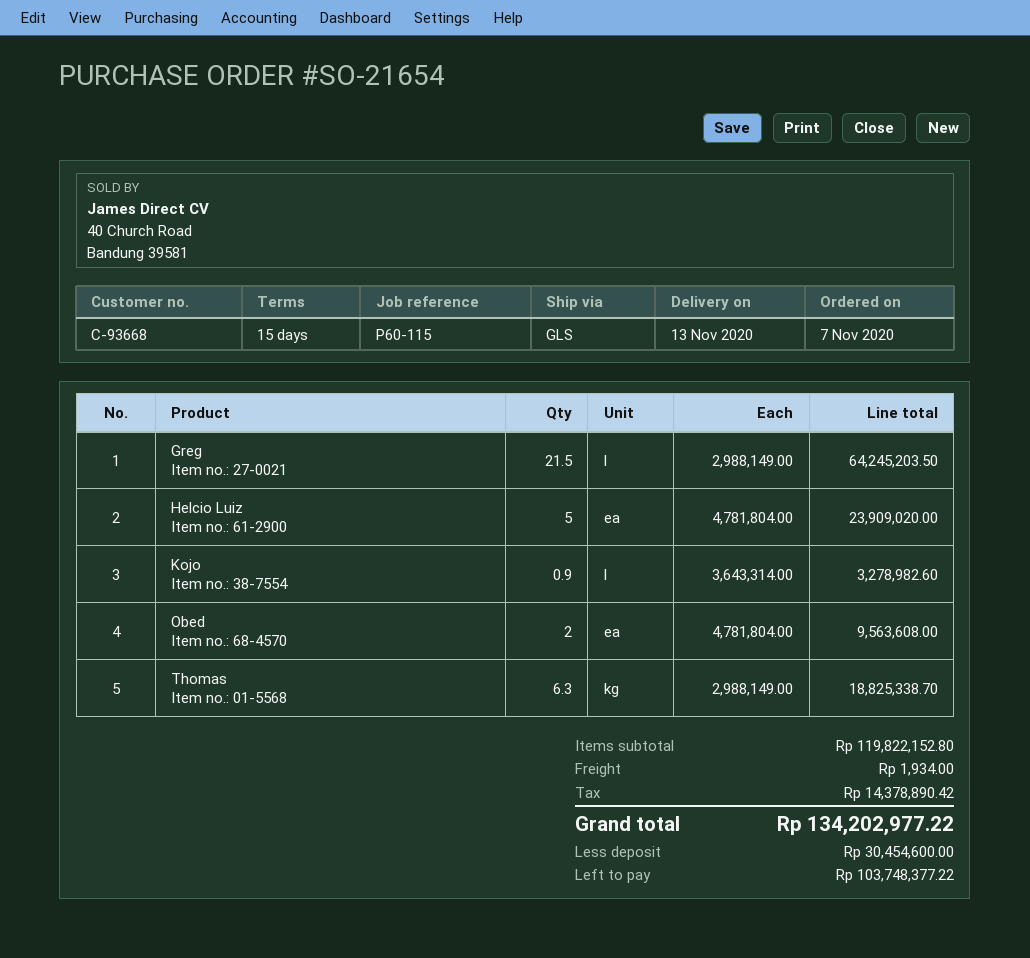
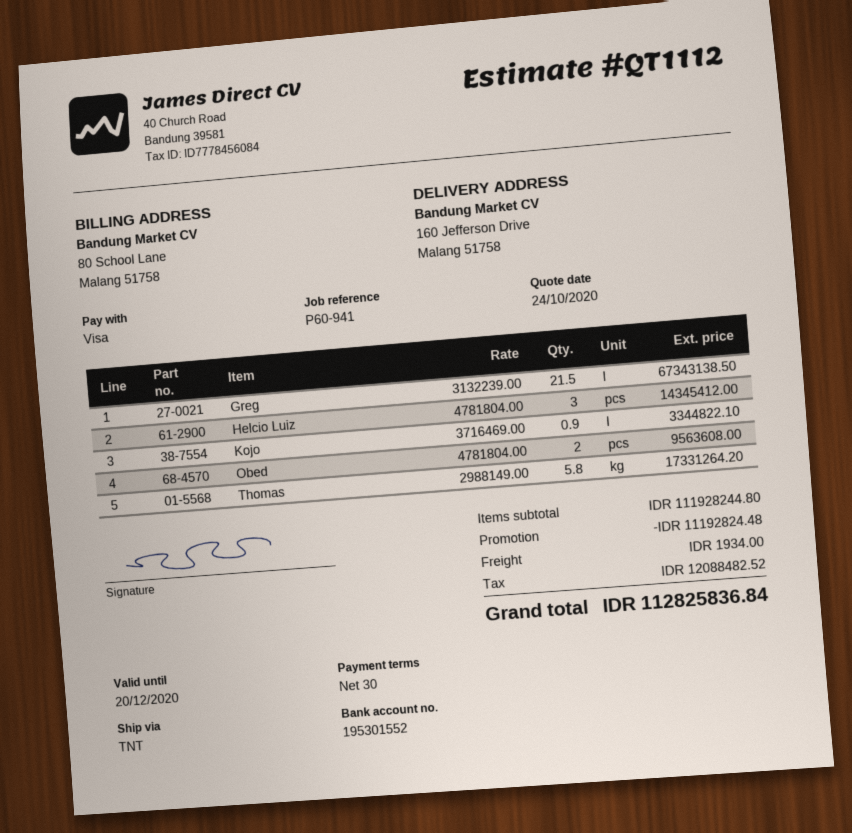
payment terms: 15 days -> 30 days
reference: P60-115 -> P60-941
shipping method: GLS -> TNT
Greg: 21.5 x 2988149.00 = 64245203.50 -> 21.5 x 3132239.00 = 67343138.50
Helcio Luiz: 5 x 4781804.00 = 23909020.00 -> 3 x 4781804.00 = 14345412.00
Kojo: 0.9 x 3643314.00 = 3278982.60 -> 0.9 x 3716469.00 = 3344822.10
Thomas: 6.3 x 2988149.00 = 18825338.70 -> 5.8 x 2988149.00 = 17331264.20
subtotal: 119822152.80 -> 111928244.80
discount: none -> 11192824.48
tax: 14378890.42 -> 12088482.52
total: 134202977.22 -> 112825836.84

